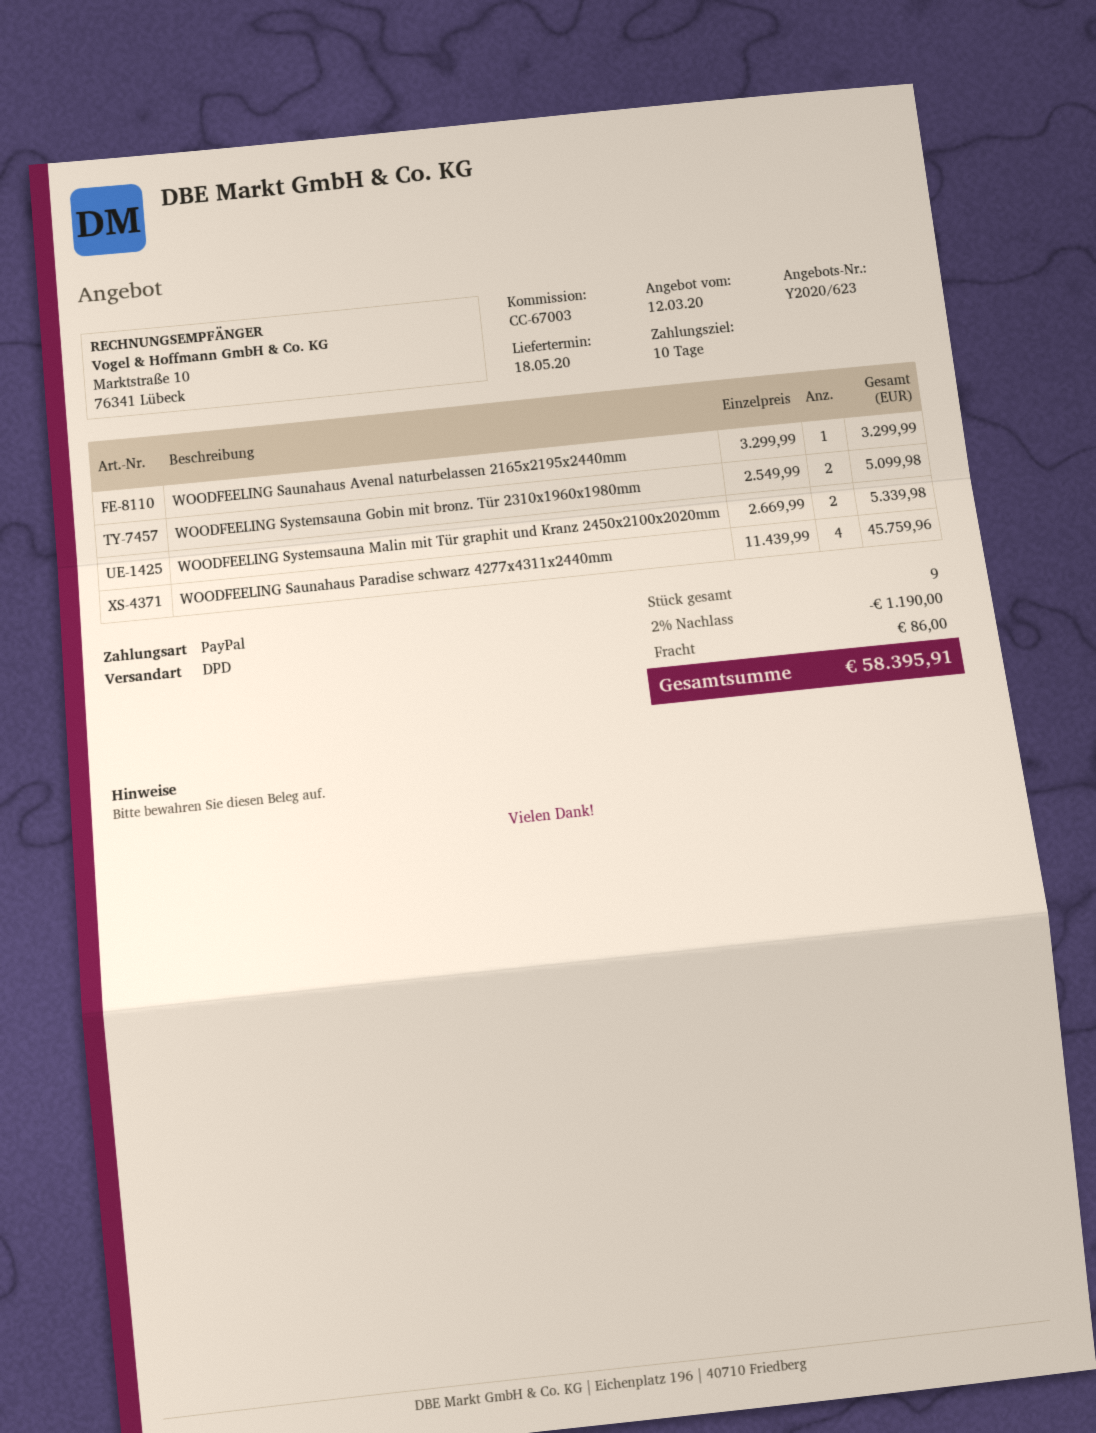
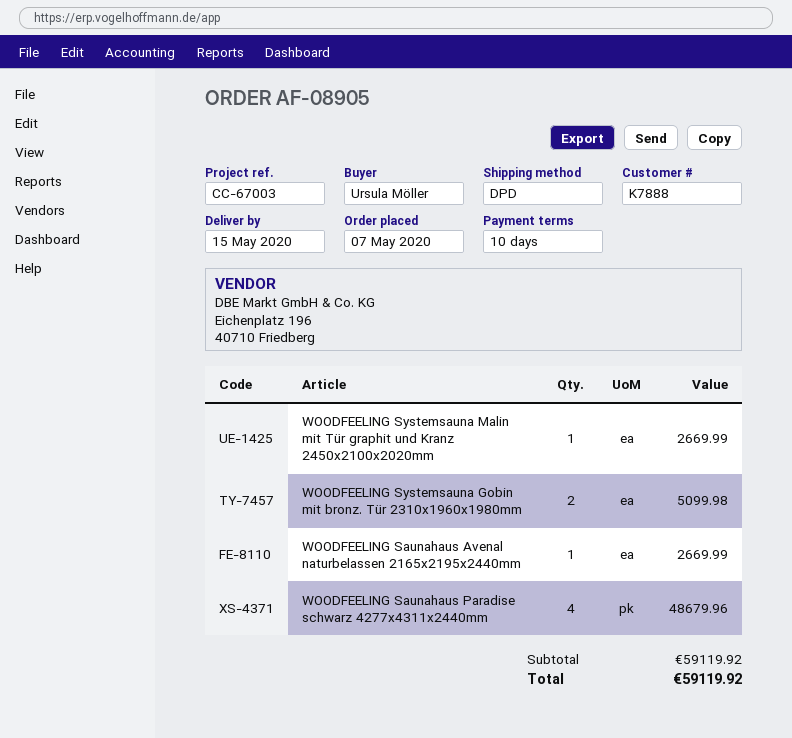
delivery date: 2020-05-18 -> 2020-05-15
WOODFEELING Saunahaus Avenal naturbelassen 2165x2195x2440mm: 1 for 3299.99 -> 1 for 2669.99
WOODFEELING Systemsauna Malin mit Tür graphit und Kranz 2450x2100x2020mm: 2 for 5339.98 -> 1 for 2669.99
WOODFEELING Saunahaus Paradise schwarz 4277x4311x2440mm: 4 for 45759.96 -> 4 for 48679.96
discount: 2% = 1190.00 -> none
shipping: 86.00 -> none
total: 58395.91 -> 59119.92

